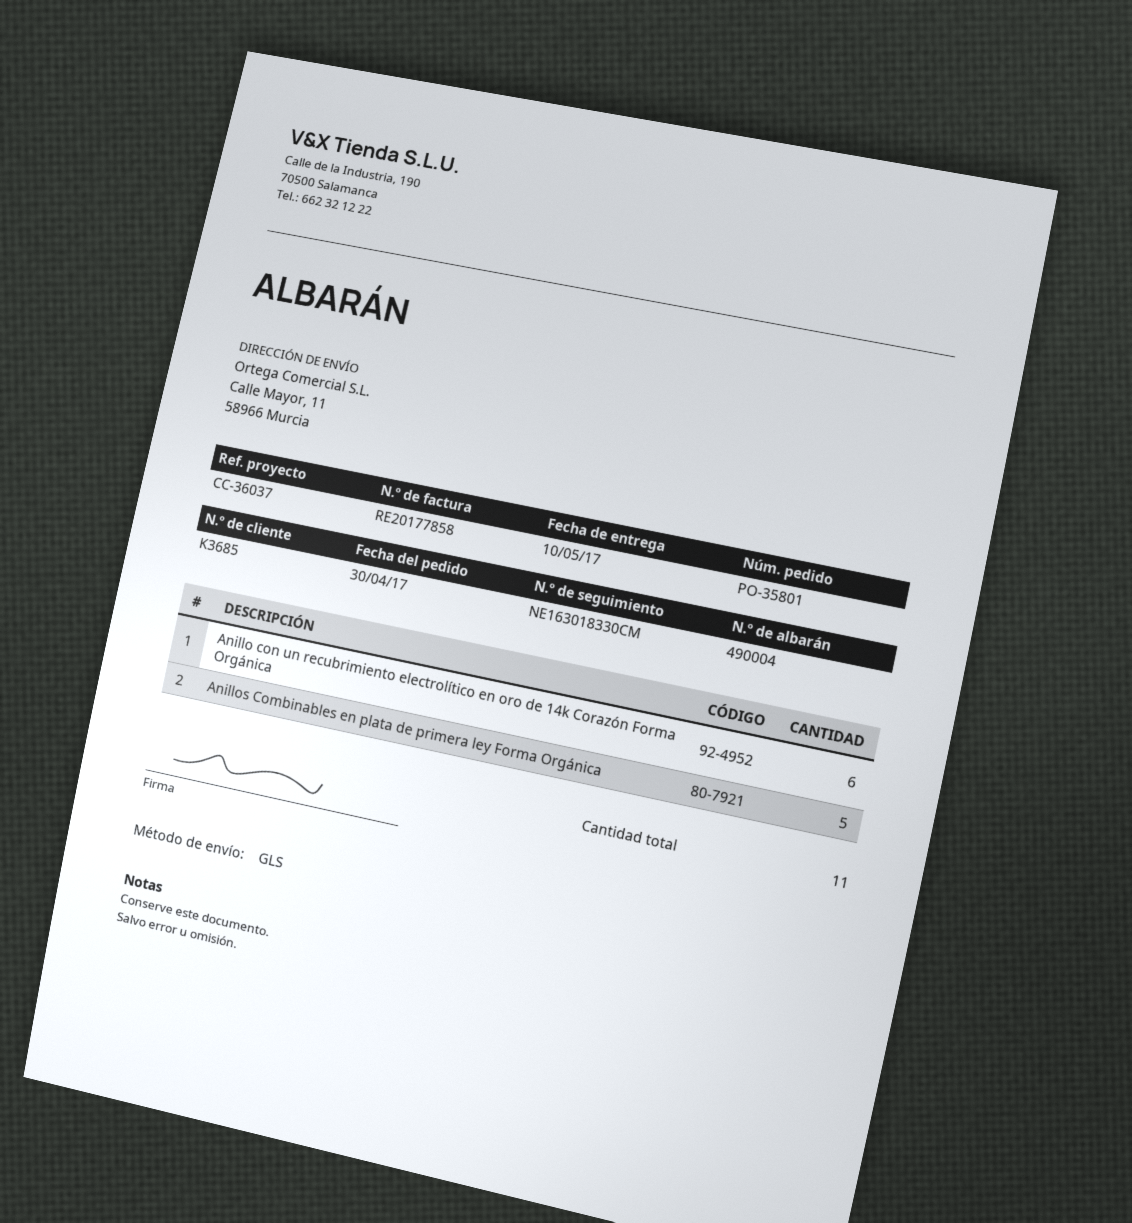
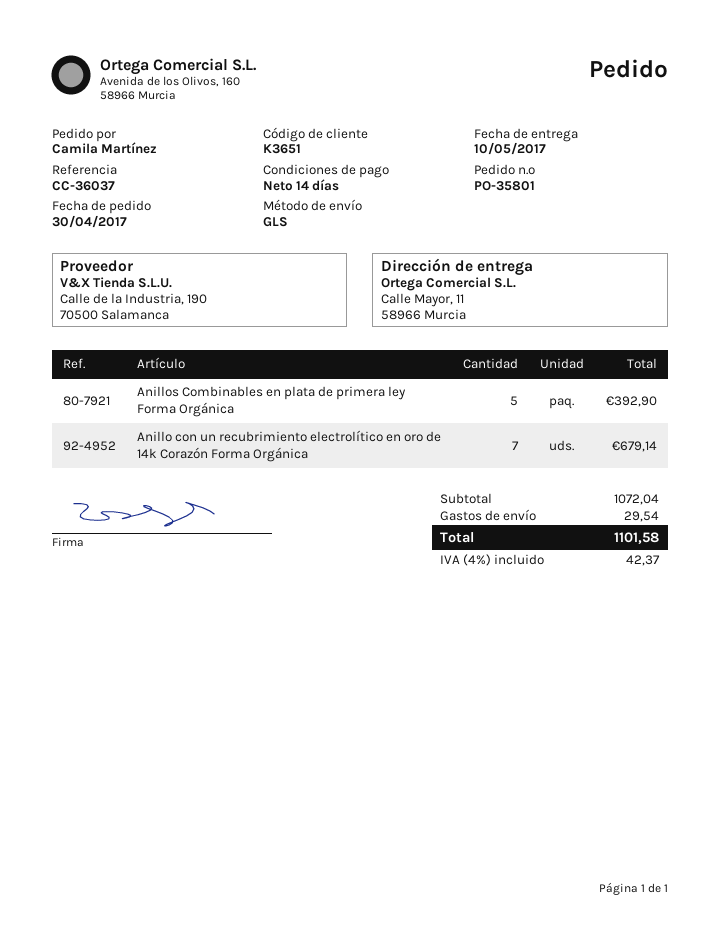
customer number: K3685 -> K3651
Anillo con un recubrimiento electrolítico en oro de 14k Corazón Forma Orgánica: 6 -> 7

